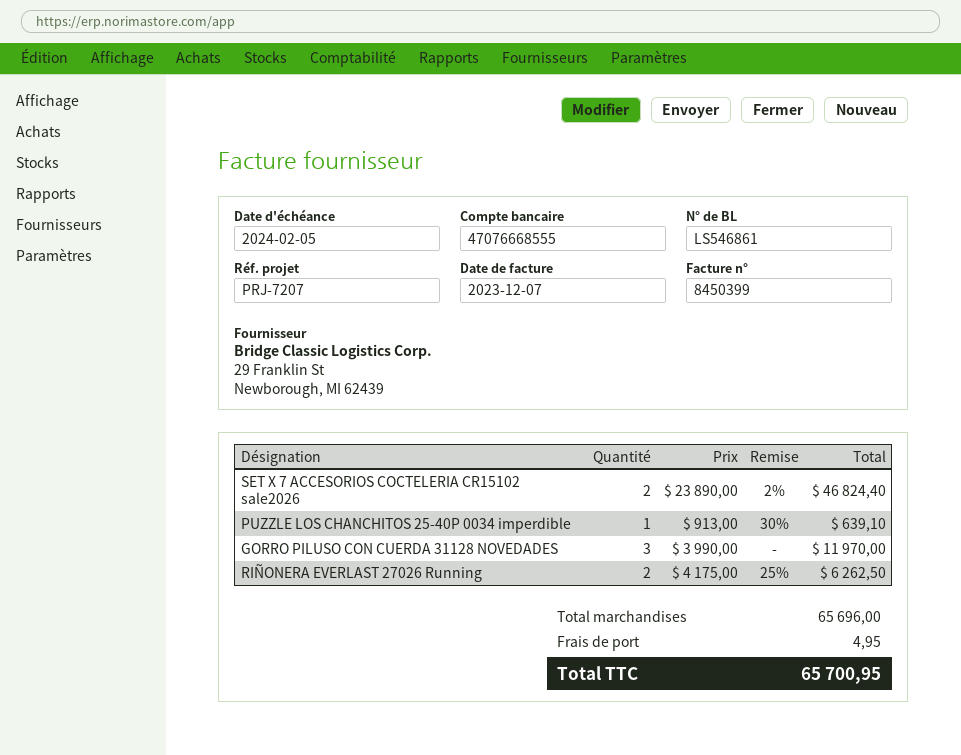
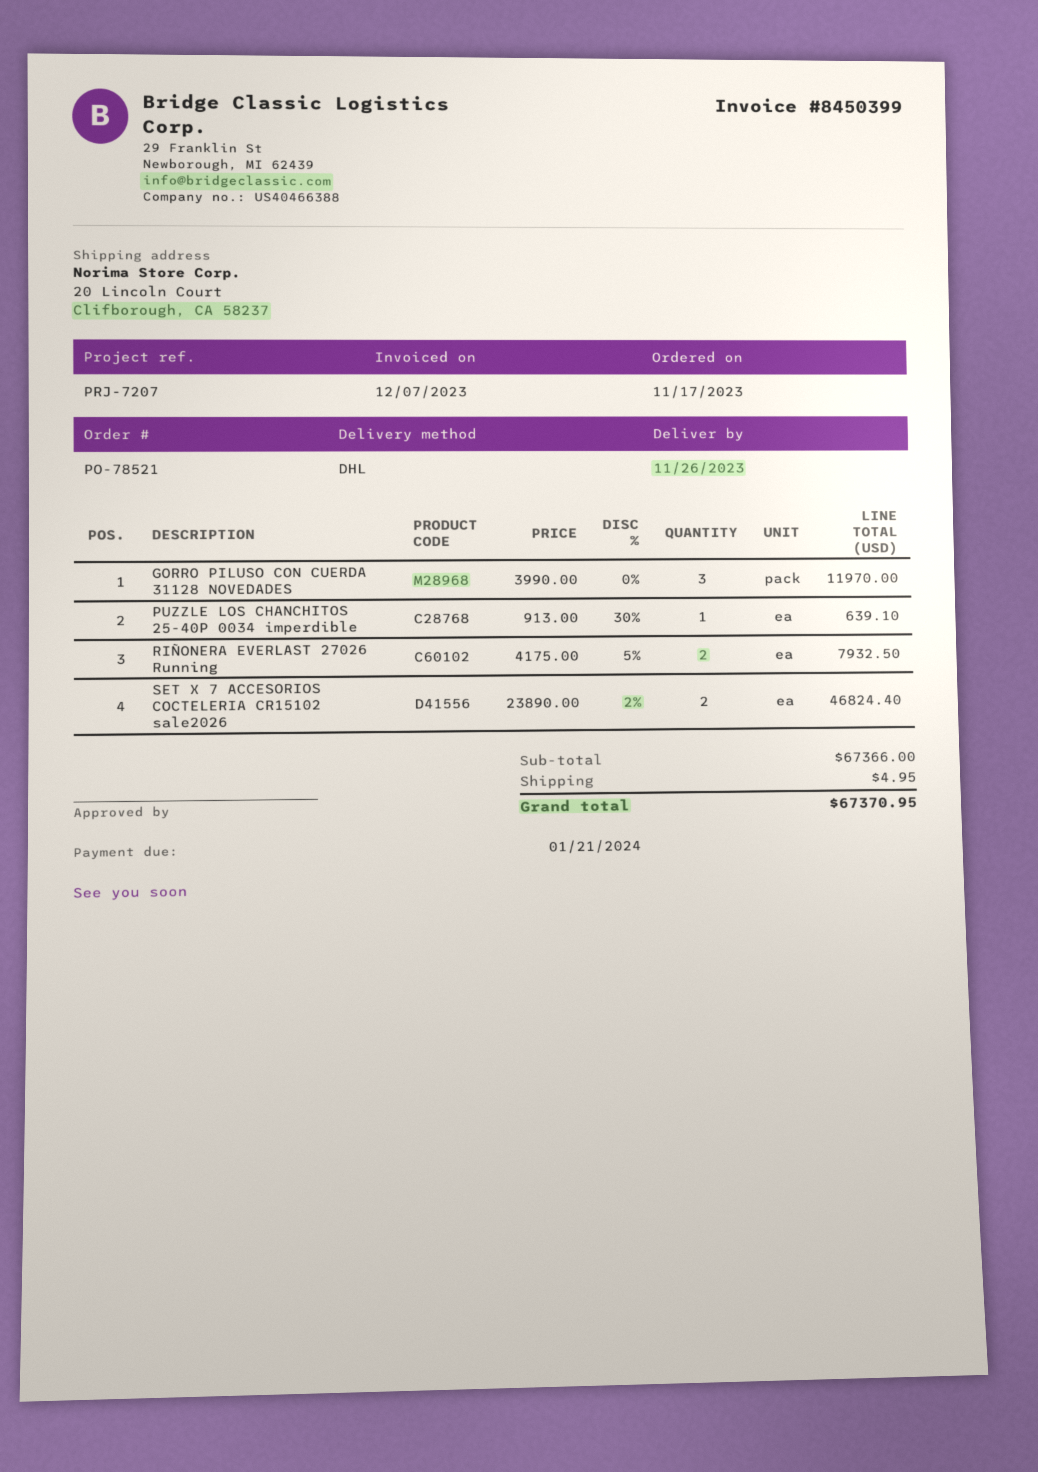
due date: 2024-02-05 -> 2024-01-21
RIÑONERA EVERLAST 27026 Running: 2 x 4175.00 - 25% = 6262.50 -> 2 x 4175.00 - 5% = 7932.50
subtotal: 65696.00 -> 67366.00
total: 65700.95 -> 67370.95

